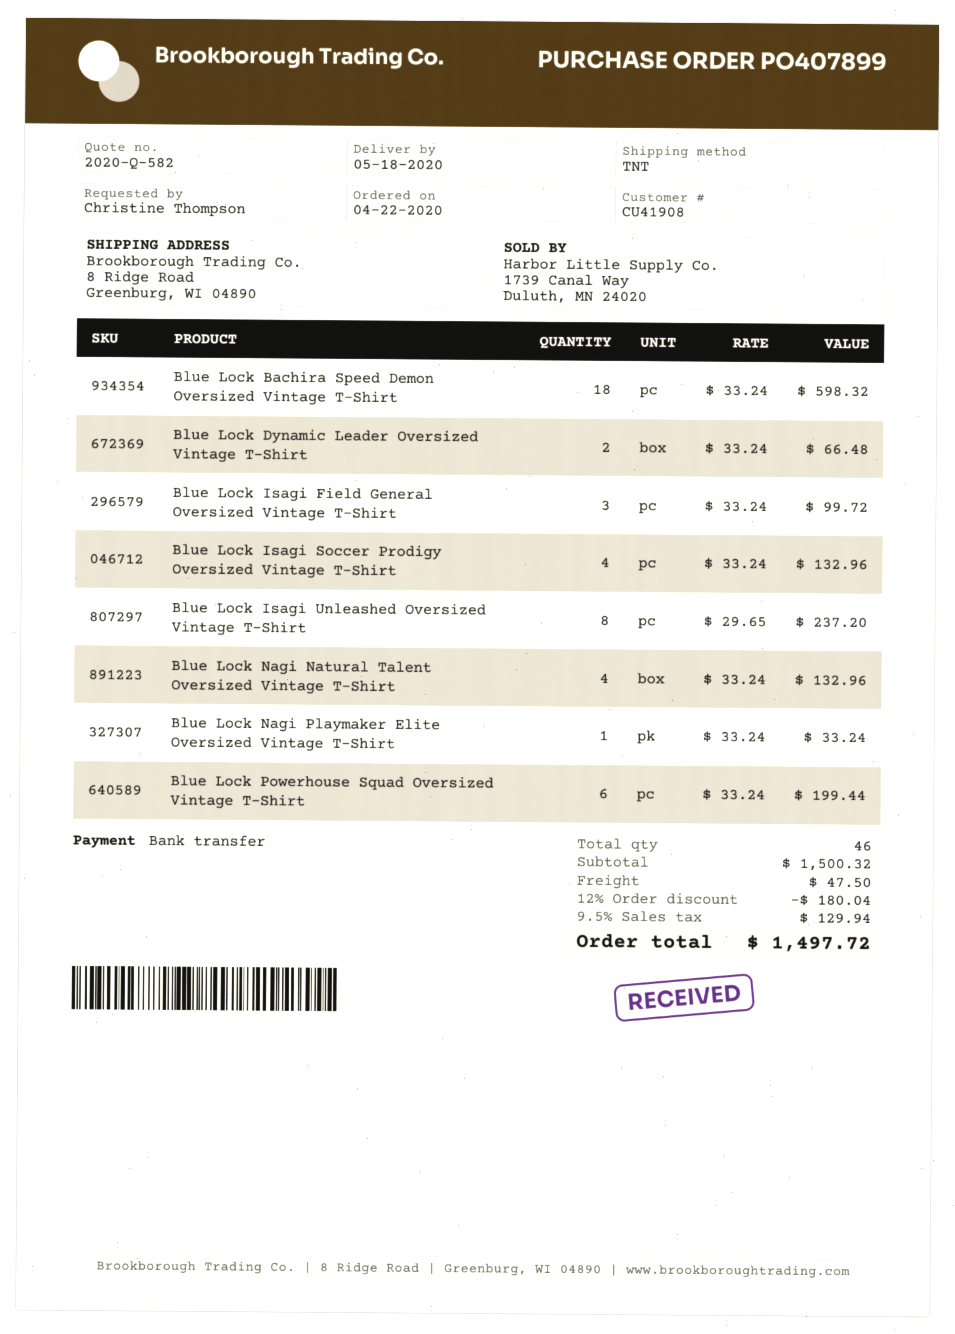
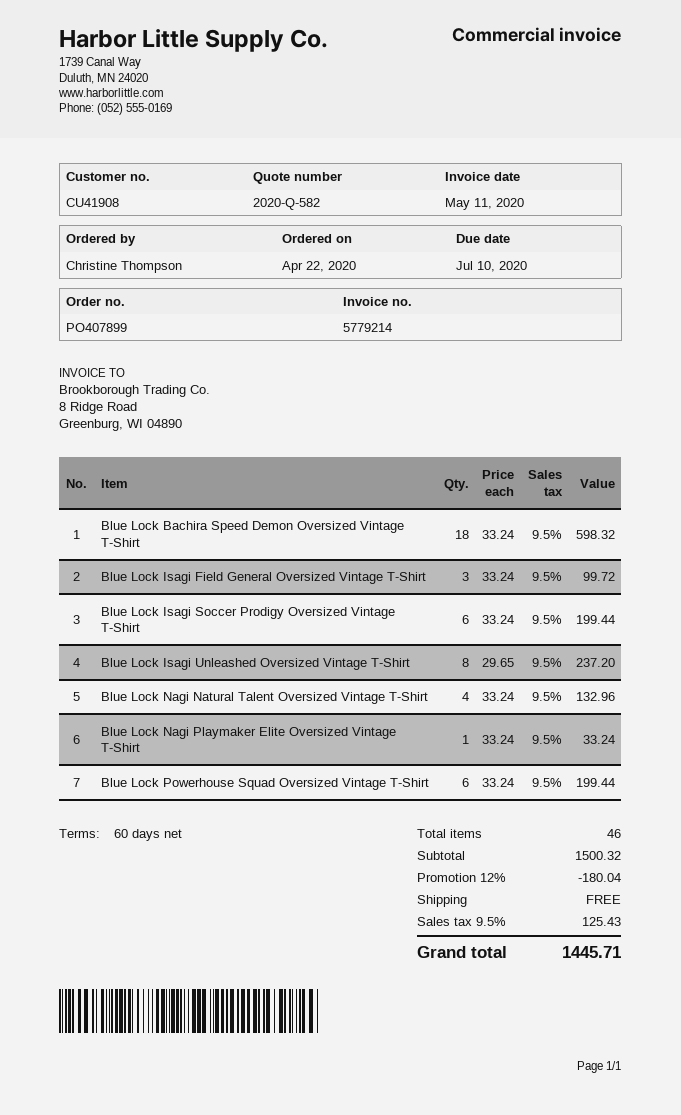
Blue Lock Dynamic Leader Oversized Vintage T-Shirt: 2 x 33.24 = 66.48 -> none
Blue Lock Isagi Soccer Prodigy Oversized Vintage T-Shirt: 4 x 33.24 = 132.96 -> 6 x 33.24 = 199.44
shipping: 47.50 -> 0.00
tax: 9.5% = 129.94 -> 9.5% = 125.43
total: 1497.72 -> 1445.71

